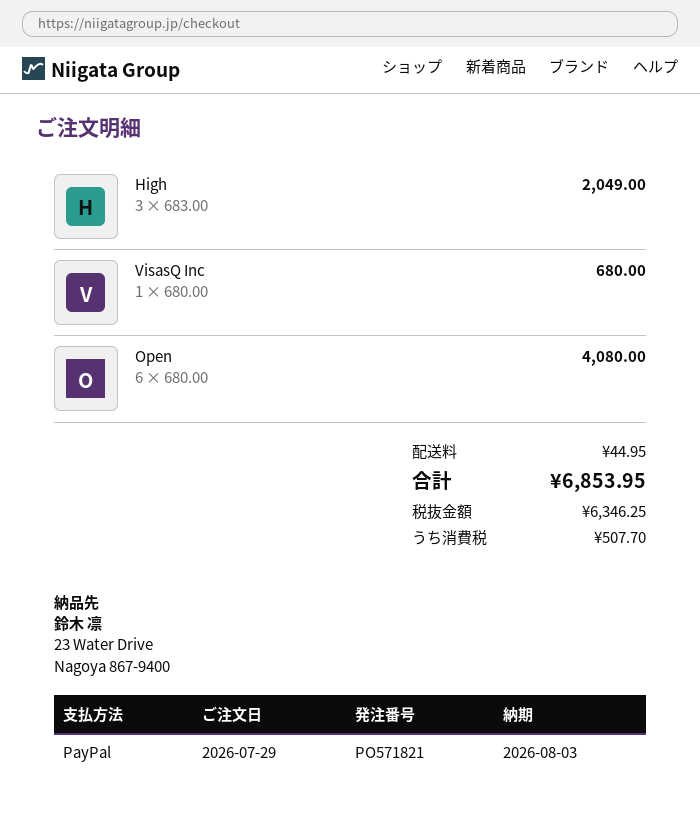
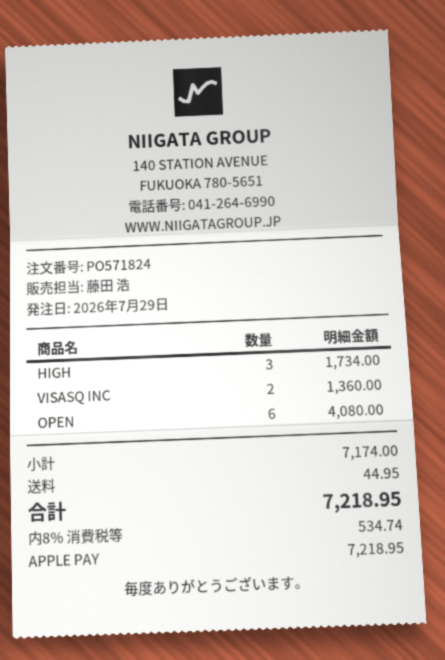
order number: PO571821 -> PO571824
payment method: PayPal -> Apple Pay
High: 3 for 2049.00 -> 3 for 1734.00
VisasQ Inc: 1 for 680.00 -> 2 for 1360.00
tax: 507.70 -> 534.74
total: 6853.95 -> 7218.95

